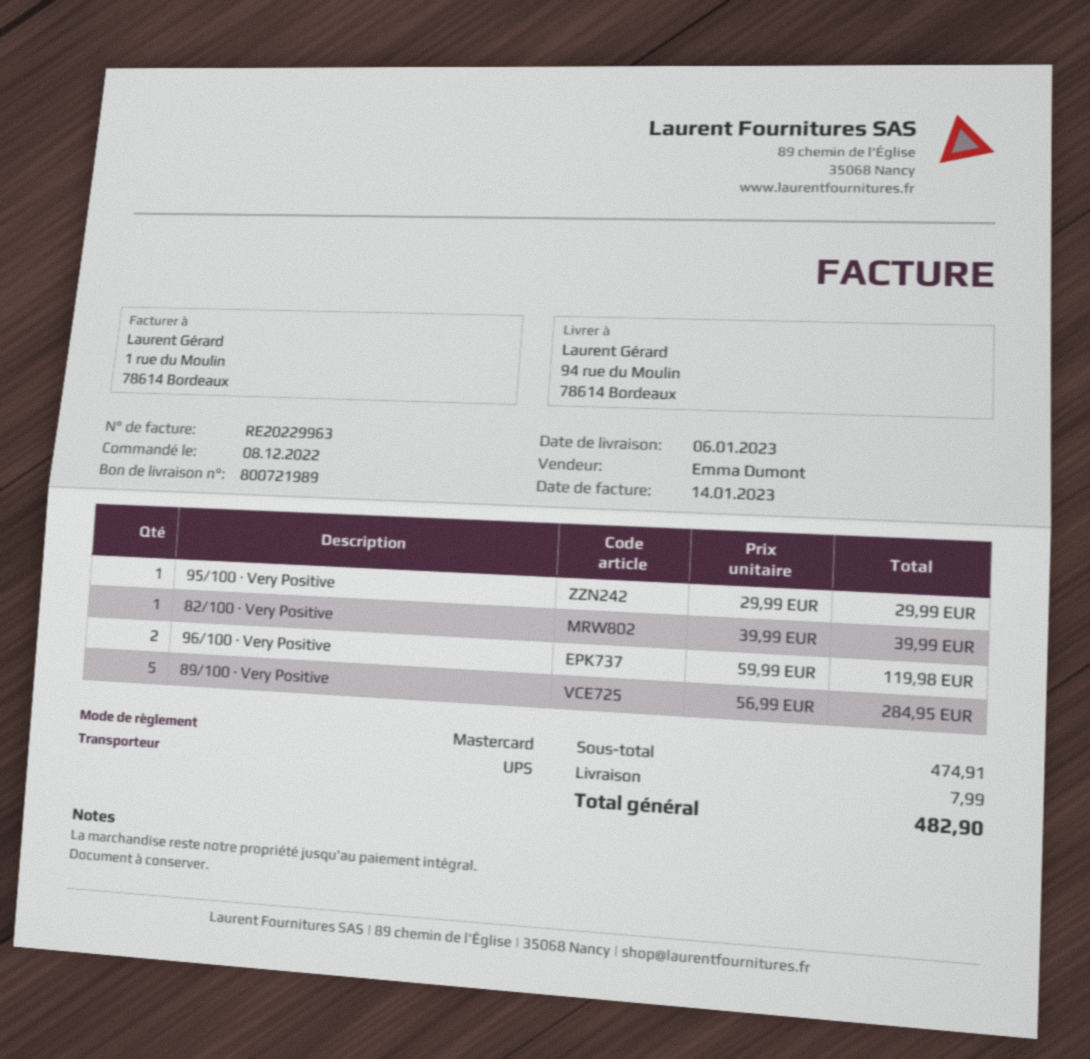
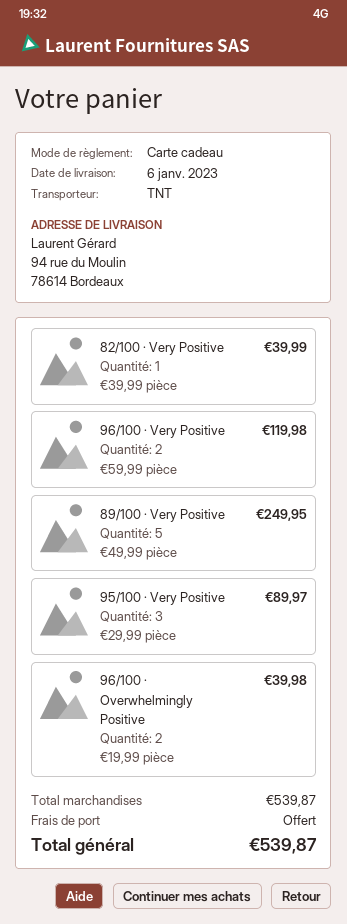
payment method: Mastercard -> gift card
shipping method: UPS -> TNT
95/100 · Very Positive: 1 x 29.99 = 29.99 -> 3 x 29.99 = 89.97
89/100 · Very Positive: 5 x 56.99 = 284.95 -> 5 x 49.99 = 249.95
96/100 · Overwhelmingly Positive: none -> 2 x 19.99 = 39.98
subtotal: 474.91 -> 539.87
shipping: 7.99 -> 0.00
total: 482.90 -> 539.87

